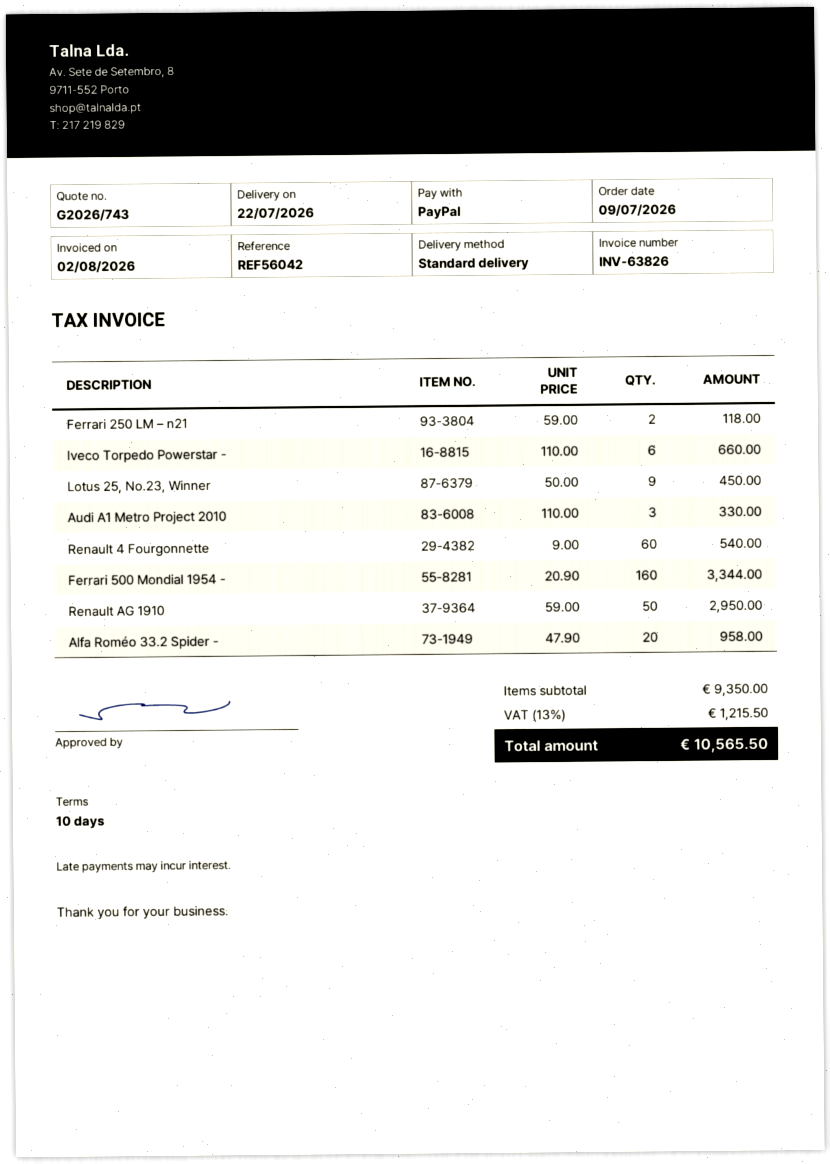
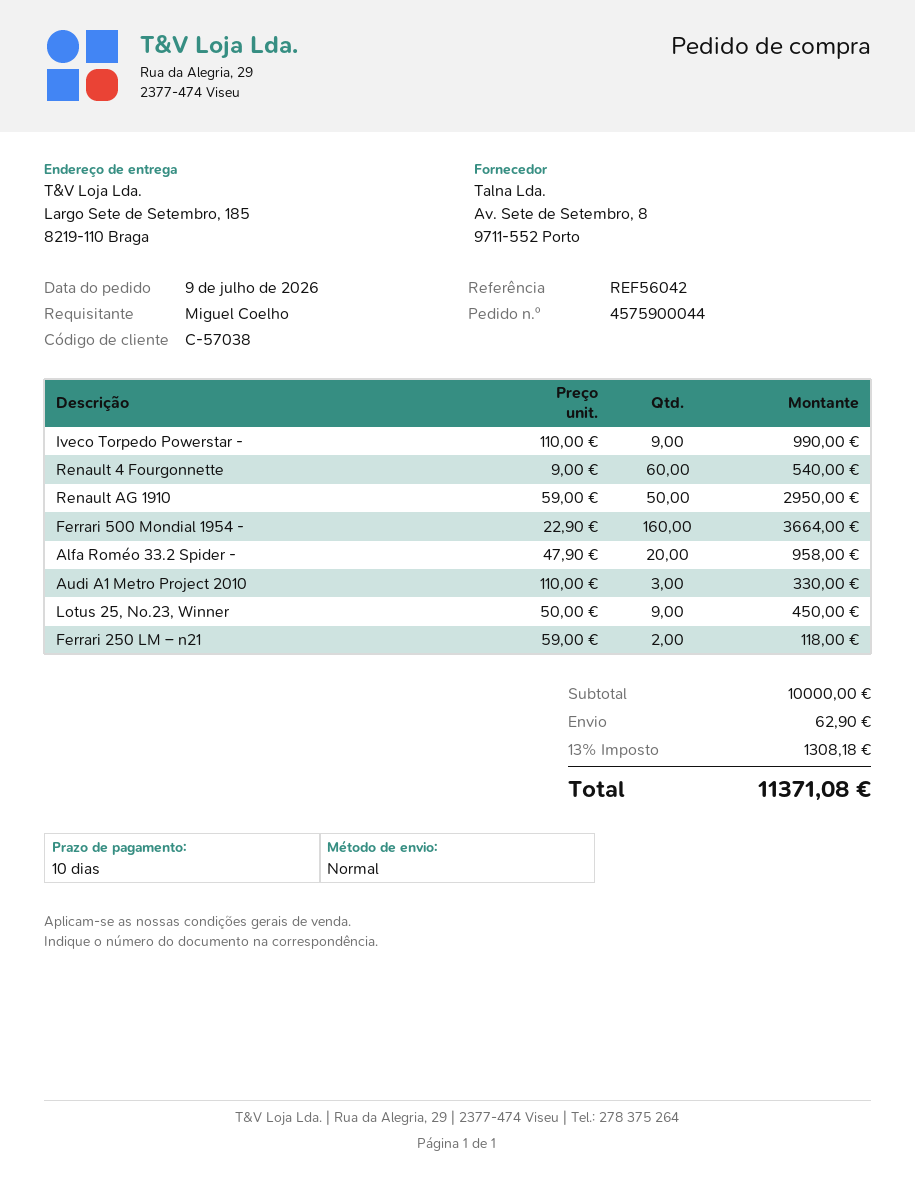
Iveco Torpedo Powerstar -: 6 x 110.00 = 660.00 -> 9 x 110.00 = 990.00
Ferrari 500 Mondial 1954 -: 160 x 20.90 = 3344.00 -> 160 x 22.90 = 3664.00
subtotal: 9350.00 -> 10000.00
shipping: none -> 62.90
tax: 13% = 1215.50 -> 13% = 1308.18
total: 10565.50 -> 11371.08

